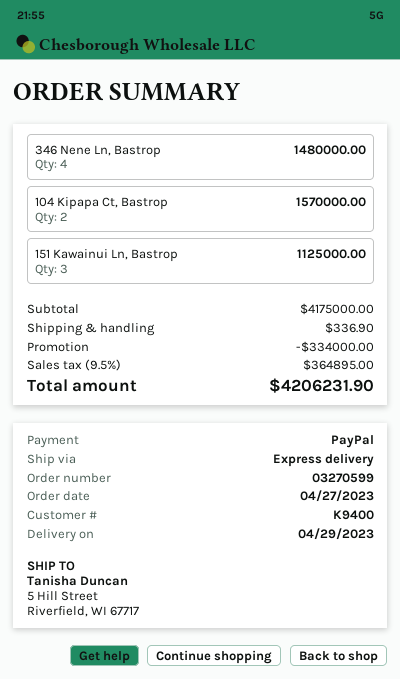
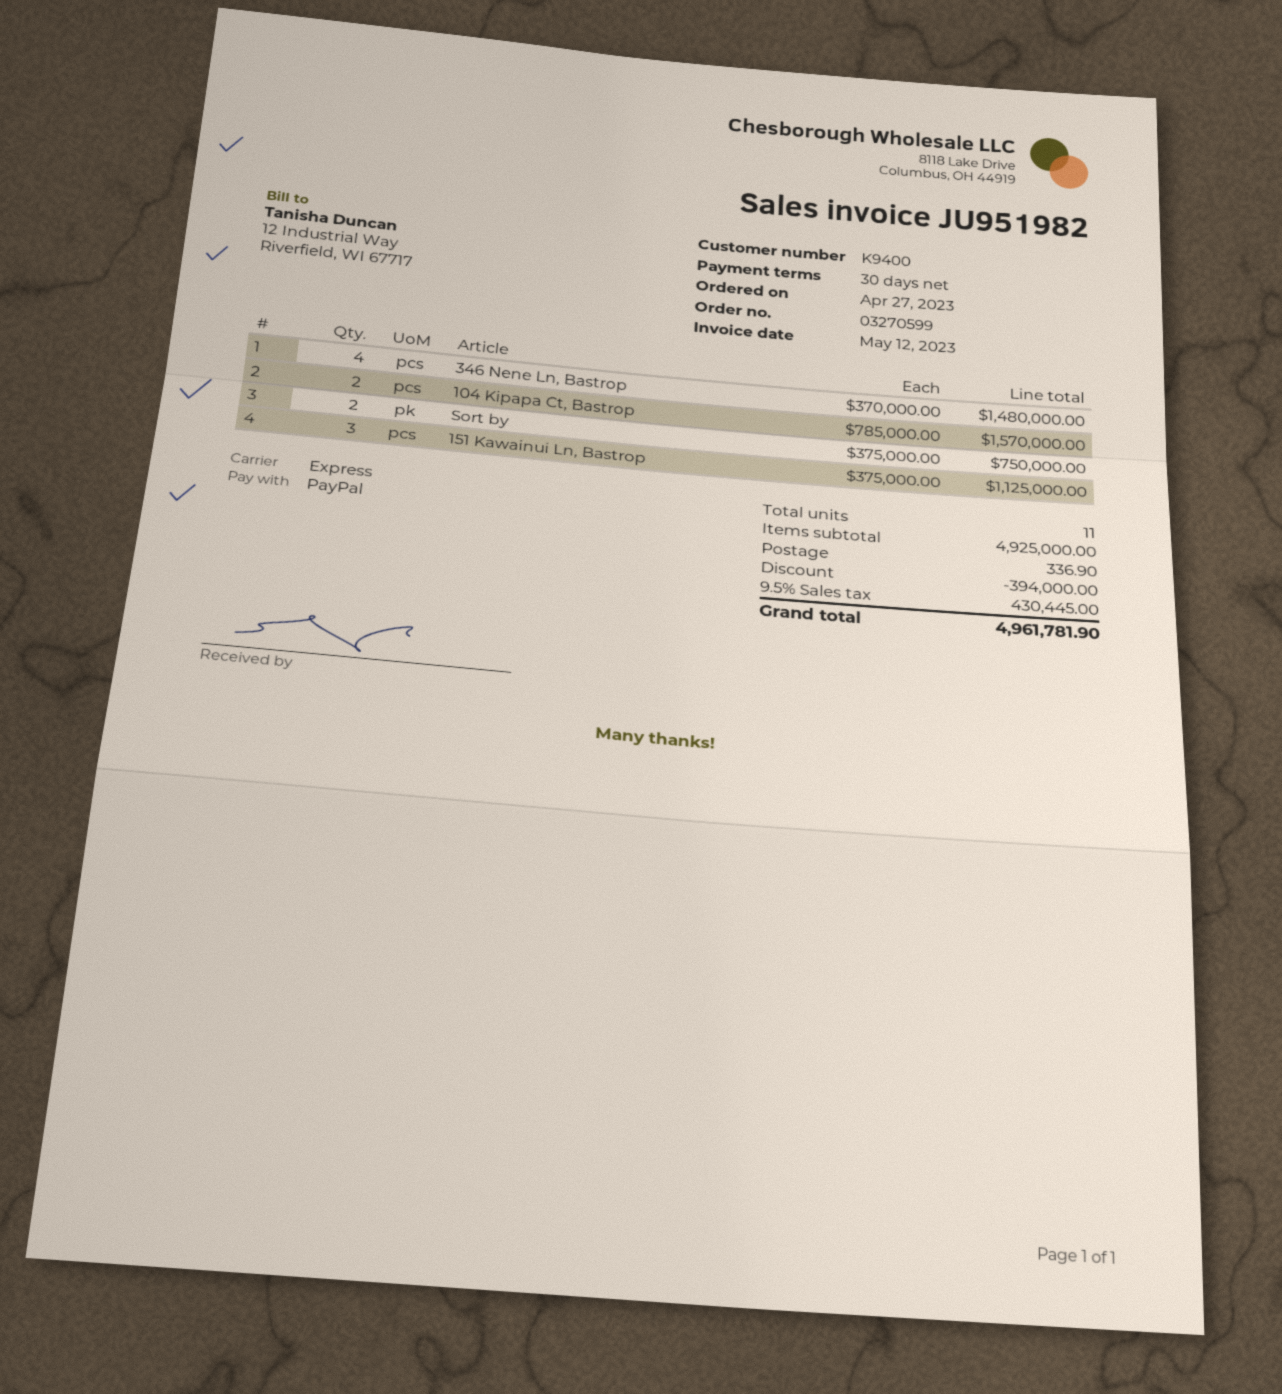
Sort by: none -> 2 for 750000.00
subtotal: 4175000.00 -> 4925000.00
discount: 334000.00 -> 394000.00
tax: 9.5% = 364895.00 -> 9.5% = 430445.00
total: 4206231.90 -> 4961781.90

